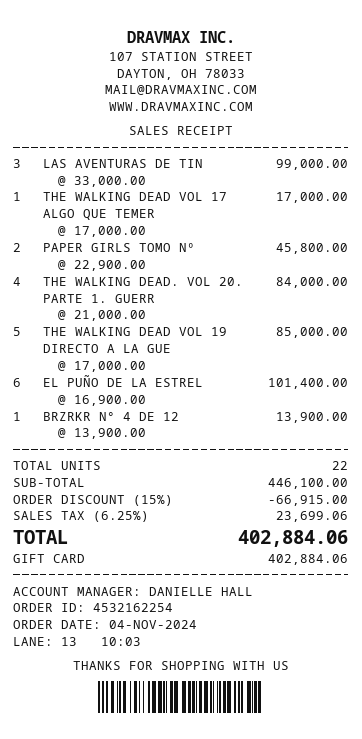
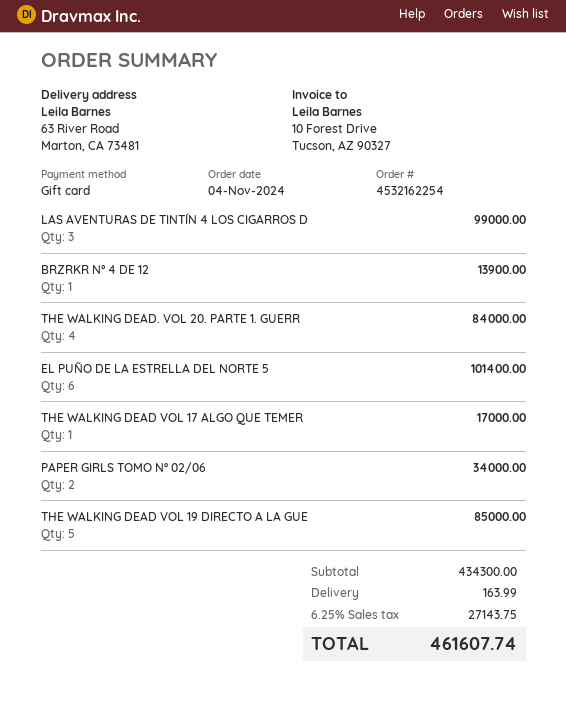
PAPER GIRLS TOMO Nº: 2 for 45800.00 -> 2 for 34000.00
subtotal: 446100.00 -> 434300.00
discount: 15% = 66915.00 -> none
shipping: none -> 163.99
tax: 6.25% = 23699.06 -> 6.25% = 27143.75
total: 402884.06 -> 461607.74

